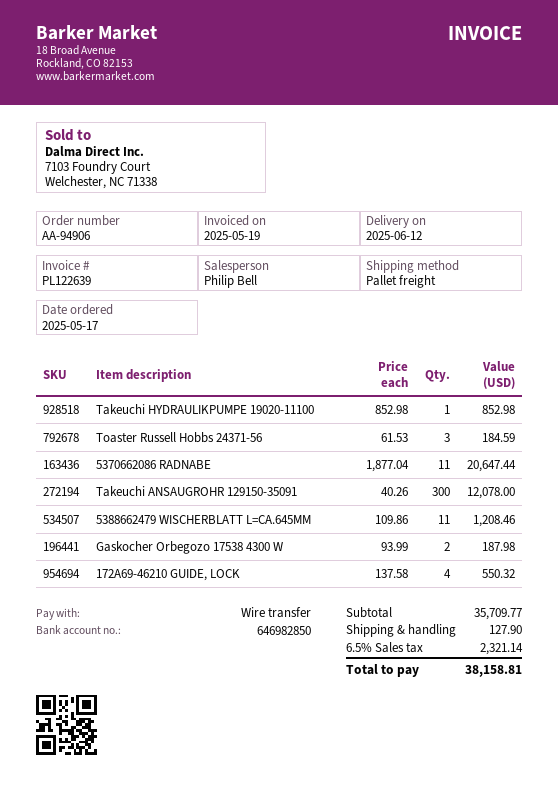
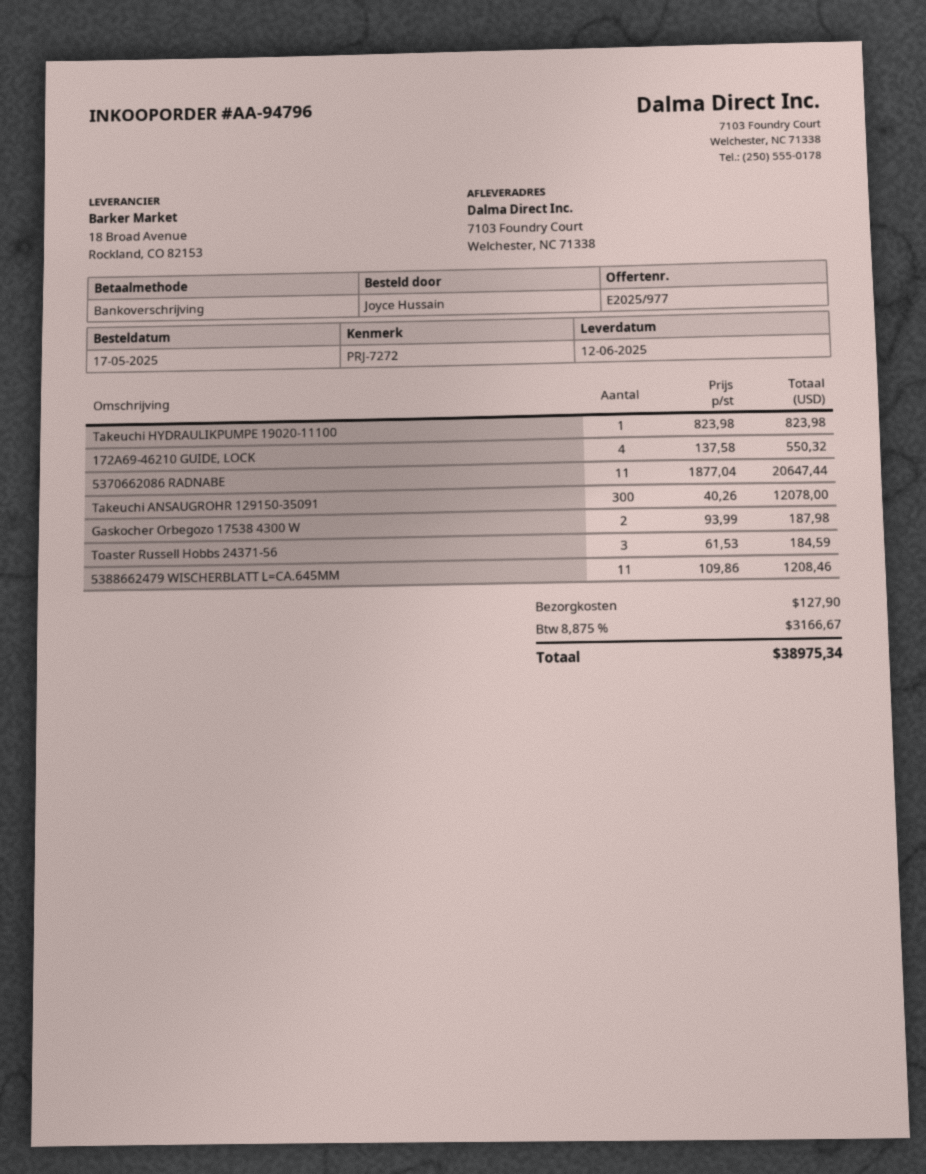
order number: AA-94906 -> AA-94796
Takeuchi HYDRAULIKPUMPE 19020-11100: 1 x 852.98 = 852.98 -> 1 x 823.98 = 823.98
tax: 6.5% = 2321.14 -> 8.875% = 3166.67
total: 38158.81 -> 38975.34

